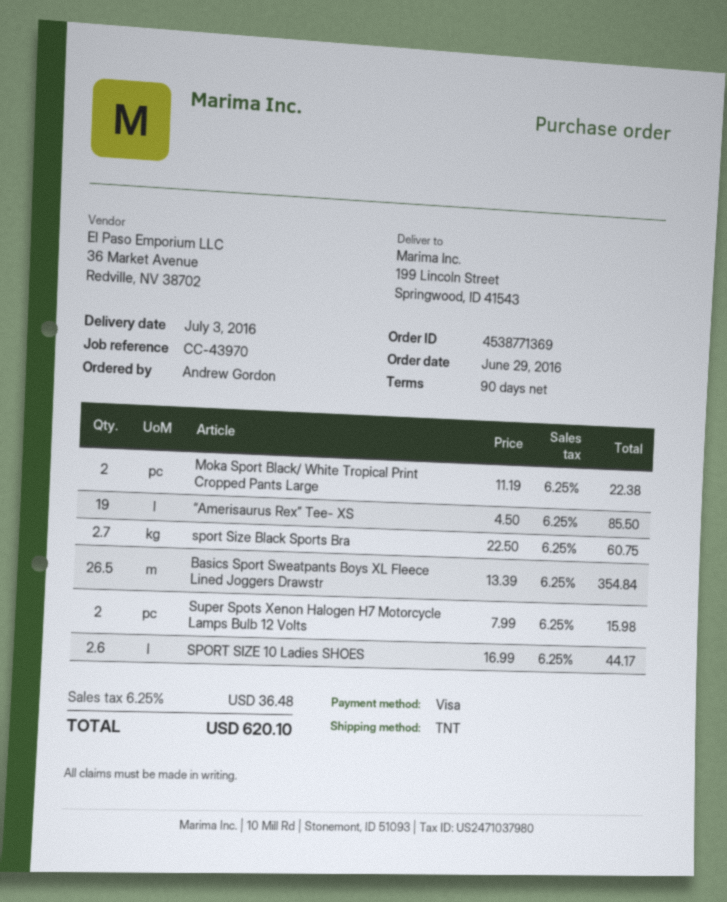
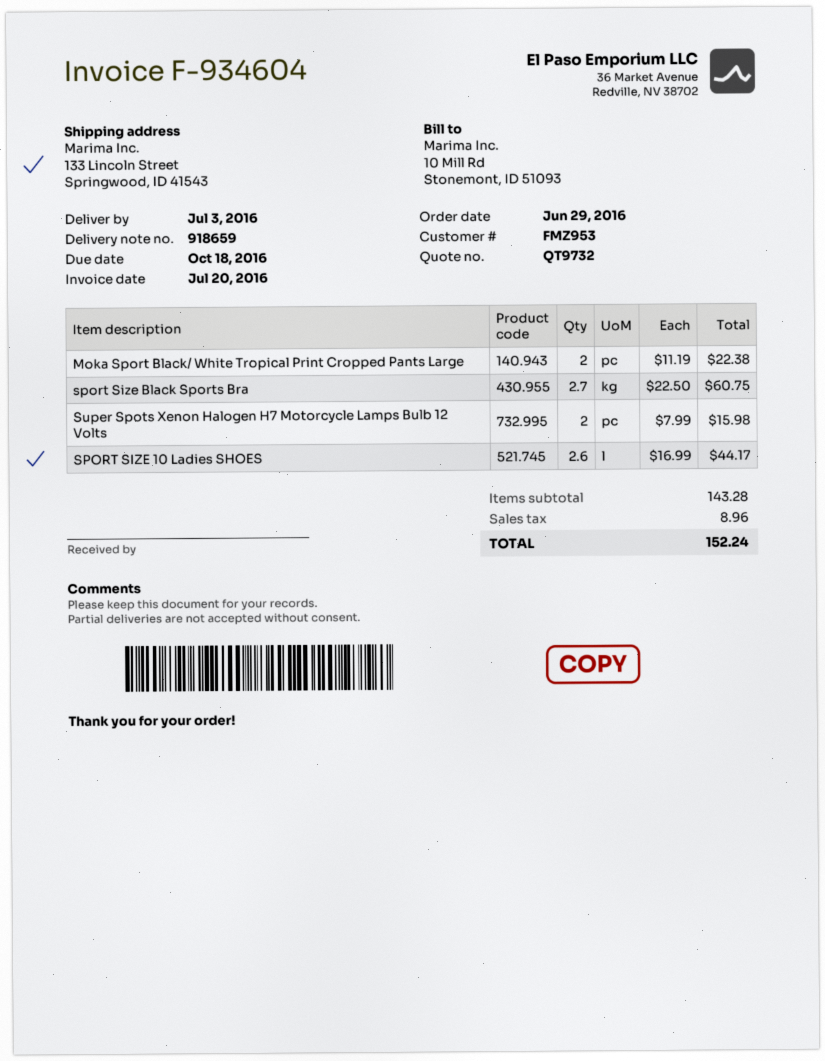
ship to: 199 Lincoln Street, Springwood, ID 41543 -> 133 Lincoln Street, Springwood, ID 41543
“Amerisaurus Rex” Tee- XS: 19 x 4.50 = 85.50 -> none
Basics Sport Sweatpants Boys XL Fleece Lined Joggers Drawstr: 26.5 x 13.39 = 354.84 -> none
tax: 36.48 -> 8.96
total: 620.10 -> 152.24

